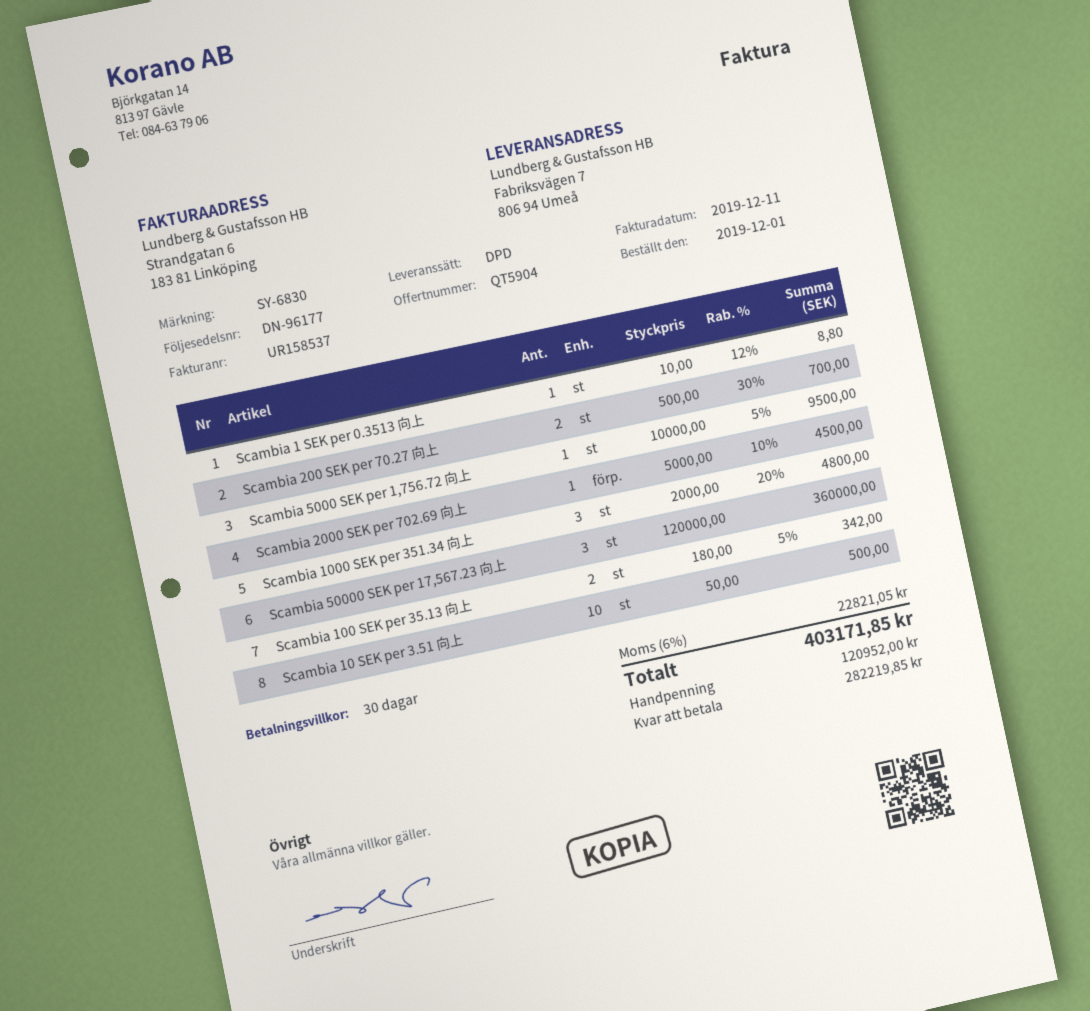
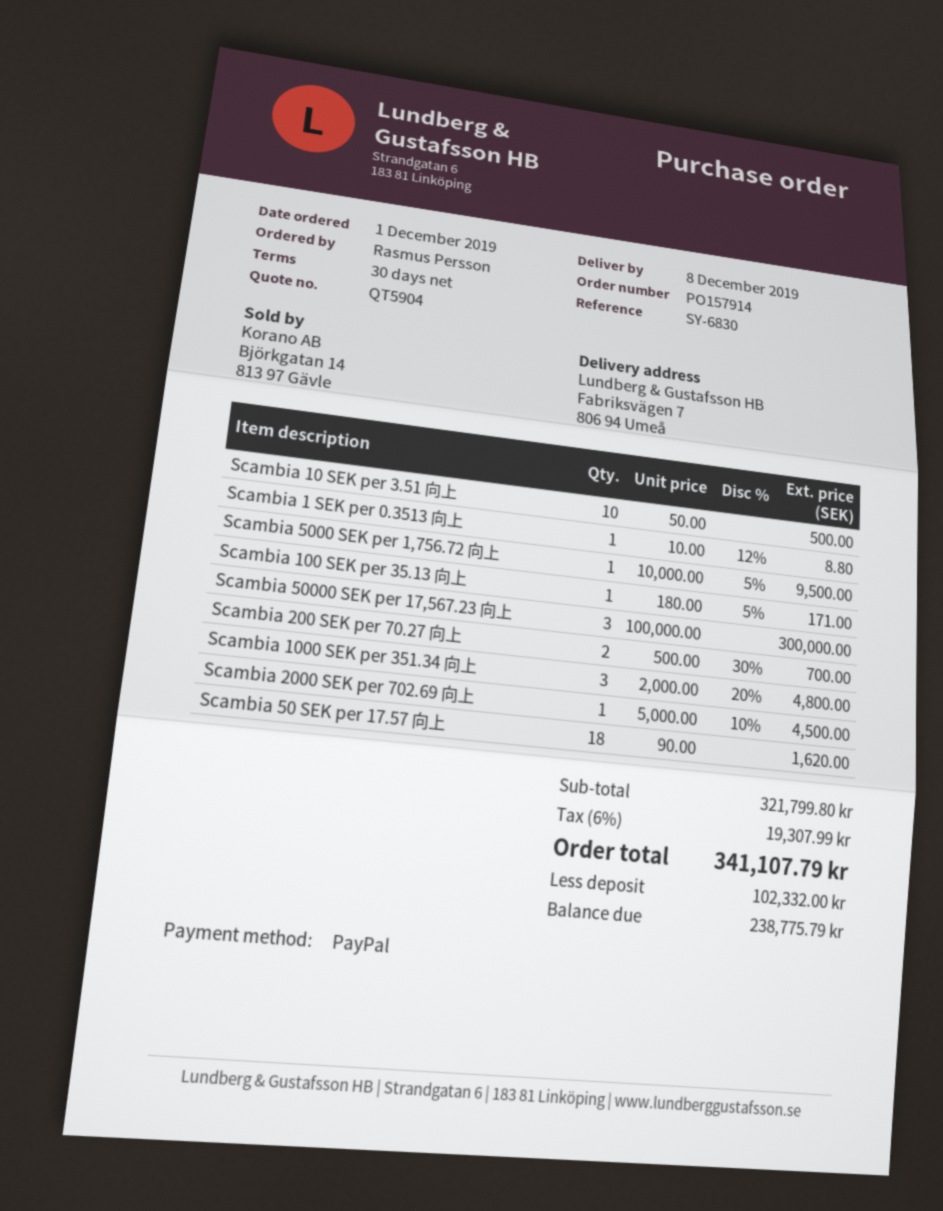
Scambia 50000 SEK per 17,567.23 向上: 3 x 120000.00 = 360000.00 -> 3 x 100000.00 = 300000.00
Scambia 100 SEK per 35.13 向上: 2 x 180.00 - 5% = 342.00 -> 1 x 180.00 - 5% = 171.00
Scambia 50 SEK per 17.57 向上: none -> 18 x 90.00 = 1620.00
tax: 6% = 22821.05 -> 6% = 19307.99
total: 403171.85 -> 341107.79
deposit: 120952.00 -> 102332.00
balance: 282219.85 -> 238775.79

